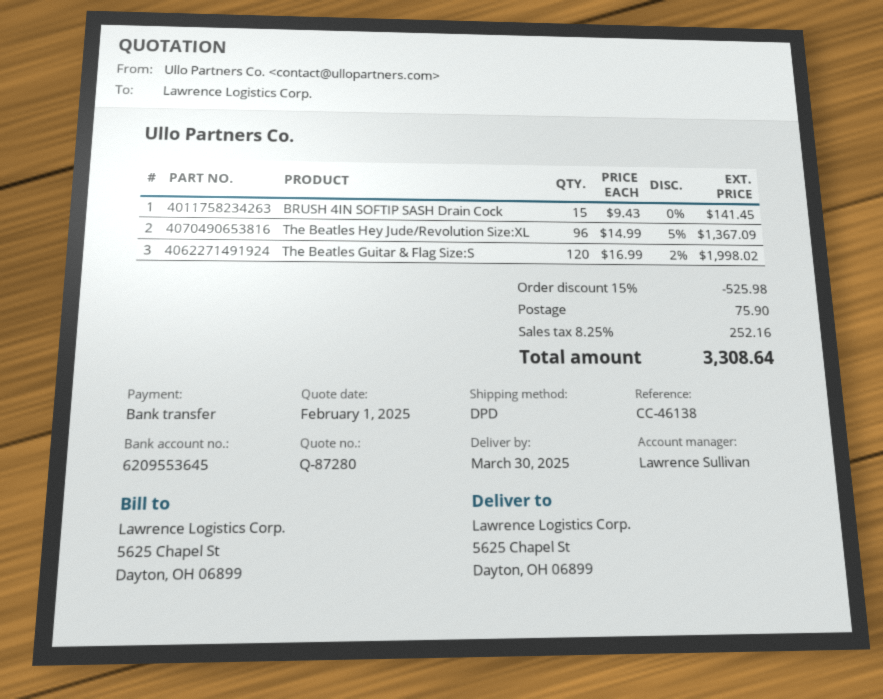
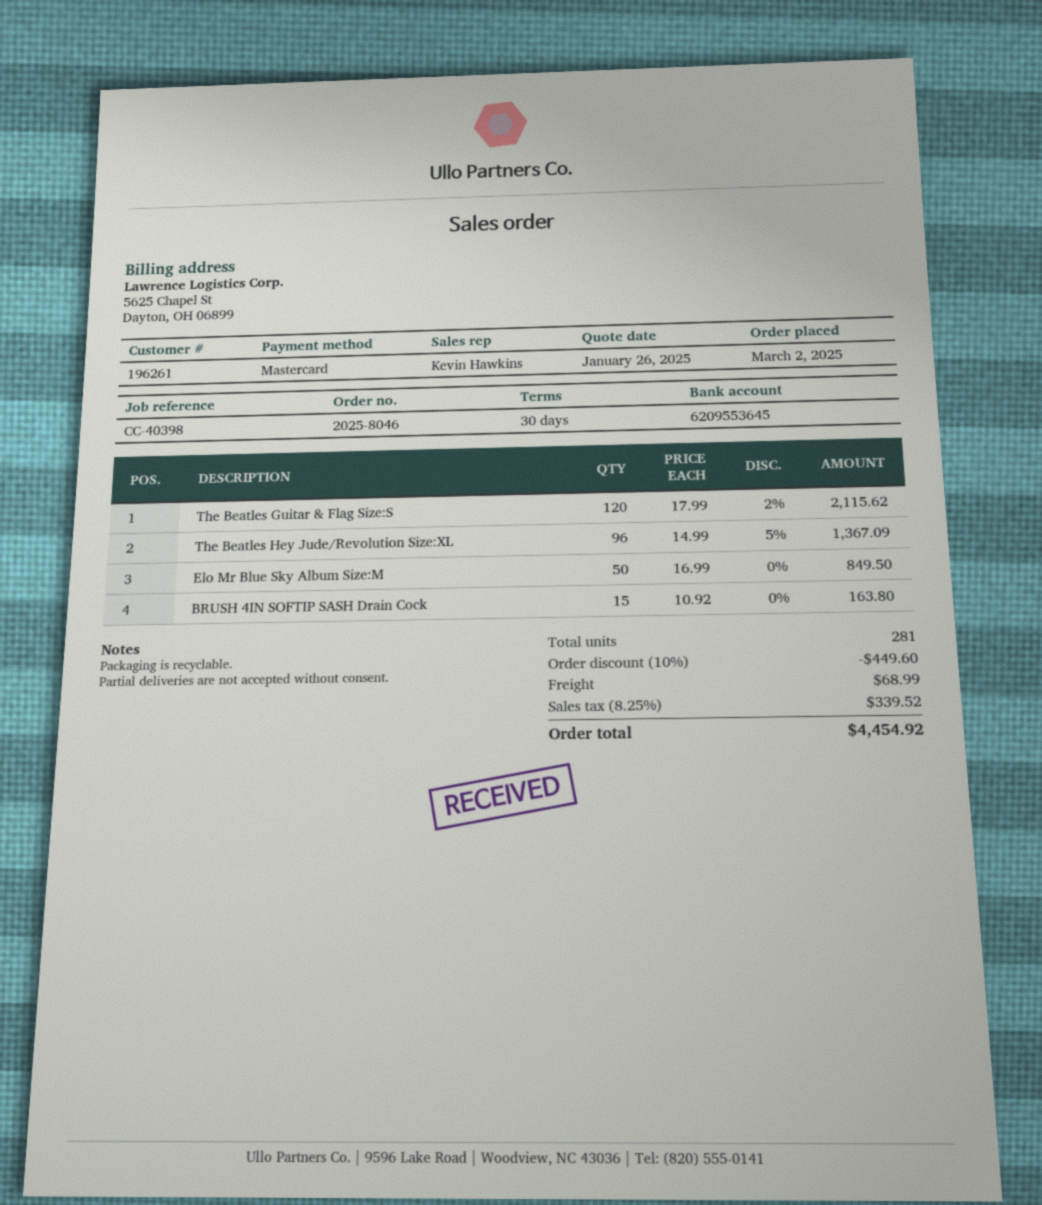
quote date: 2025-02-01 -> 2025-01-26
reference: CC-46138 -> CC-40398
sales rep: Lawrence Sullivan -> Kevin Hawkins
payment method: bank transfer -> Mastercard
BRUSH 4IN SOFTIP SASH Drain Cock: 15 x 9.43 = 141.45 -> 15 x 10.92 = 163.80
The Beatles Guitar & Flag Size:S: 120 x 16.99 - 2% = 1998.02 -> 120 x 17.99 - 2% = 2115.62
Elo Mr Blue Sky Album Size:M: none -> 50 x 16.99 = 849.50
discount: 15% = 525.98 -> 10% = 449.60
shipping: 75.90 -> 68.99
tax: 8.25% = 252.16 -> 8.25% = 339.52
total: 3308.64 -> 4454.92

